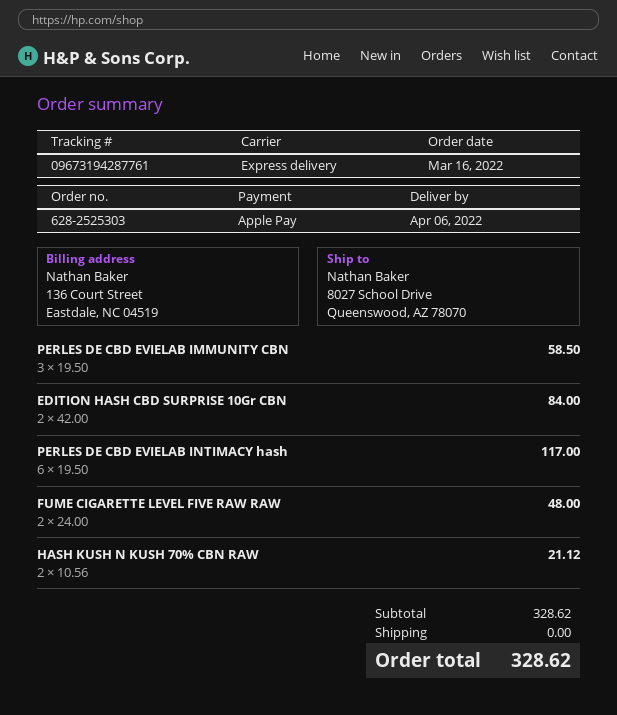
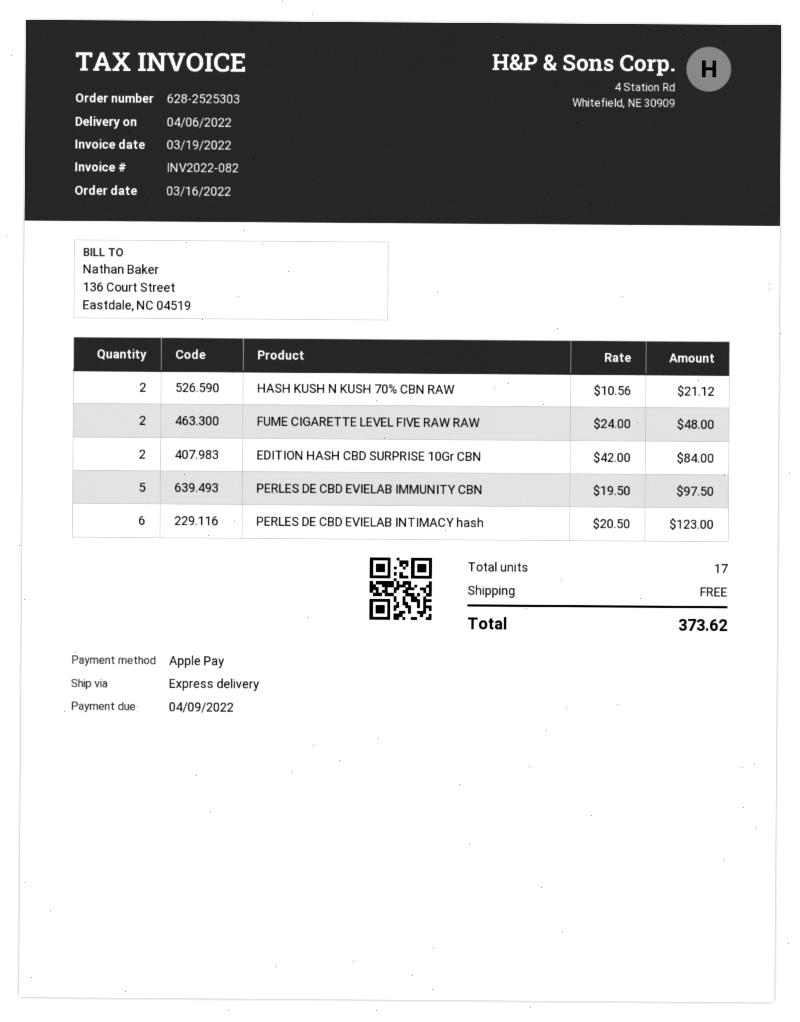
PERLES DE CBD EVIELAB IMMUNITY CBN: 3 x 19.50 = 58.50 -> 5 x 19.50 = 97.50
PERLES DE CBD EVIELAB INTIMACY hash: 6 x 19.50 = 117.00 -> 6 x 20.50 = 123.00
total: 328.62 -> 373.62

